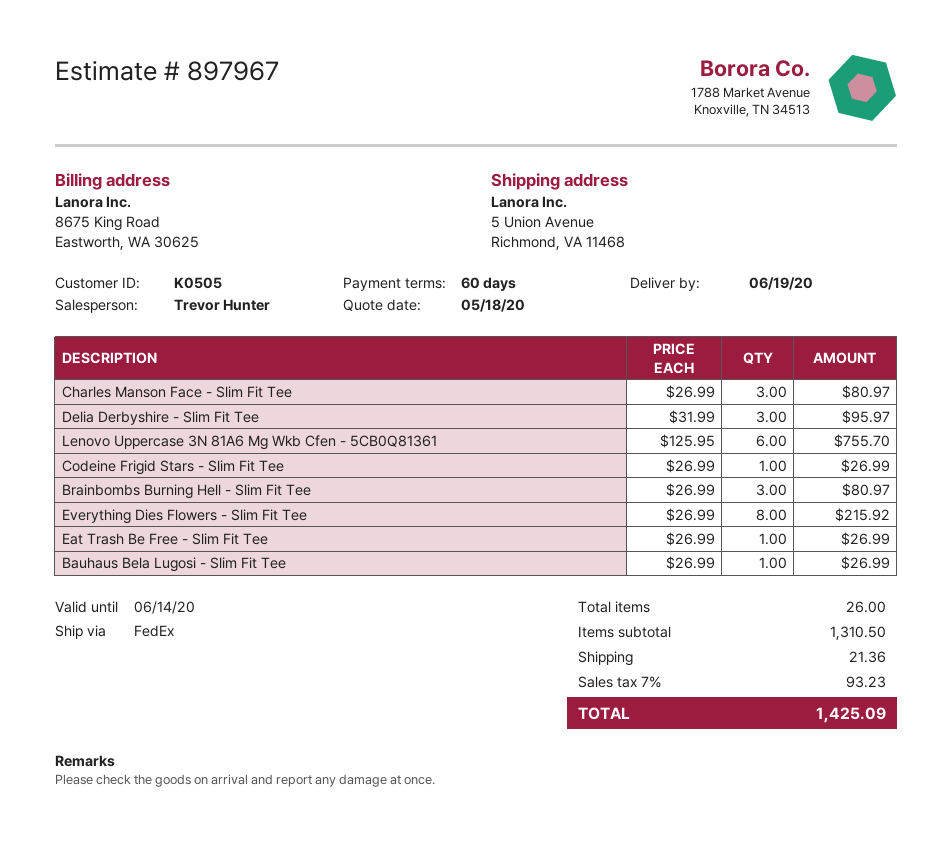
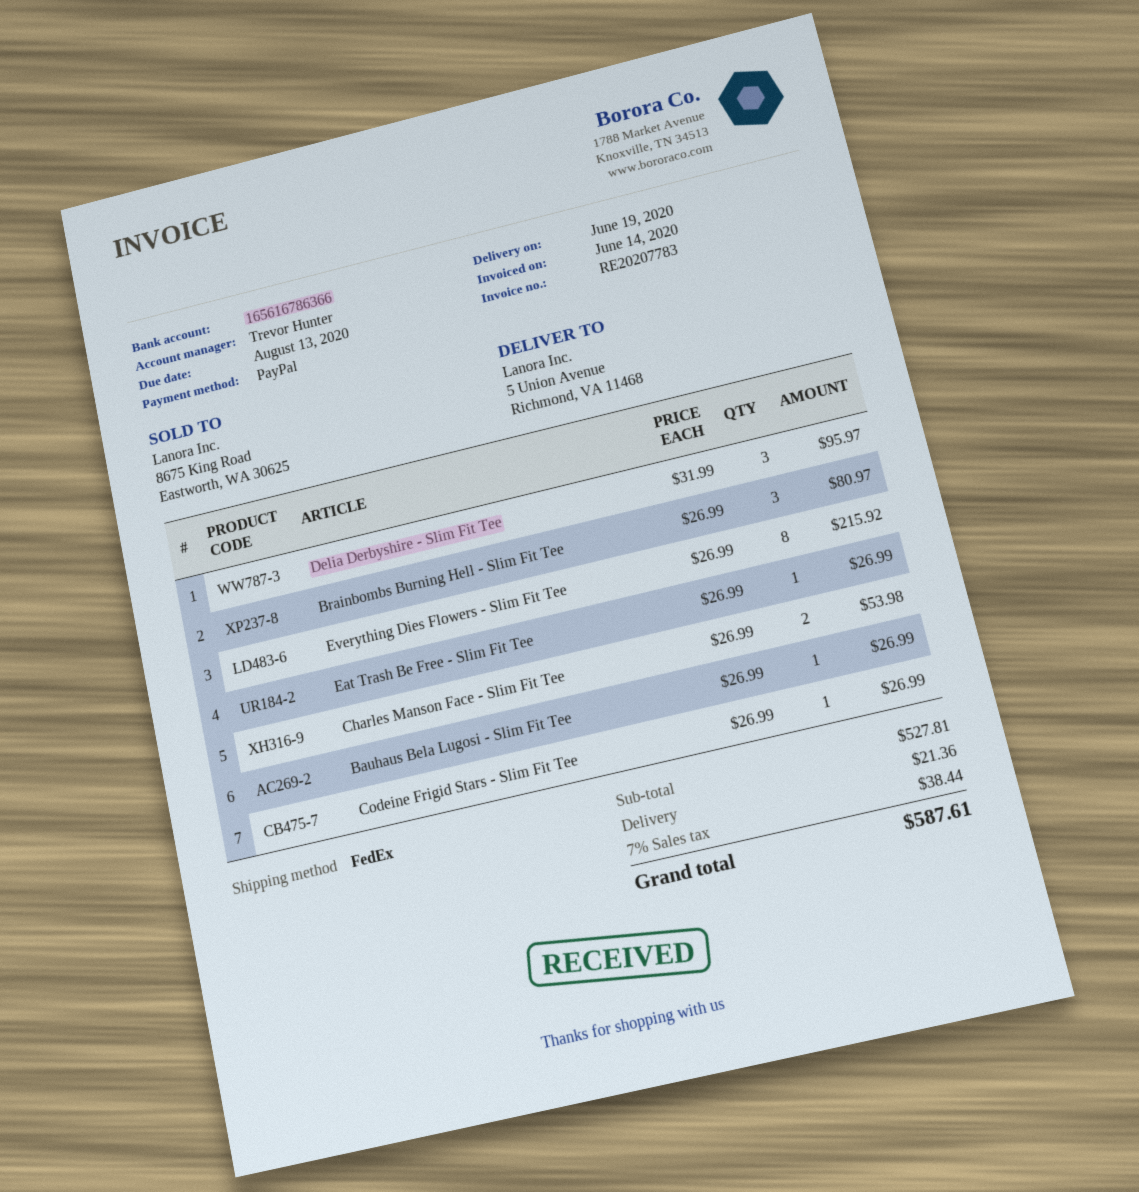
Charles Manson Face - Slim Fit Tee: 3 x 26.99 = 80.97 -> 2 x 26.99 = 53.98
Lenovo Uppercase 3N 81A6 Mg Wkb Cfen - 5CB0Q81361: 6 x 125.95 = 755.70 -> none
subtotal: 1310.50 -> 527.81
tax: 7% = 93.23 -> 7% = 38.44
total: 1425.09 -> 587.61

